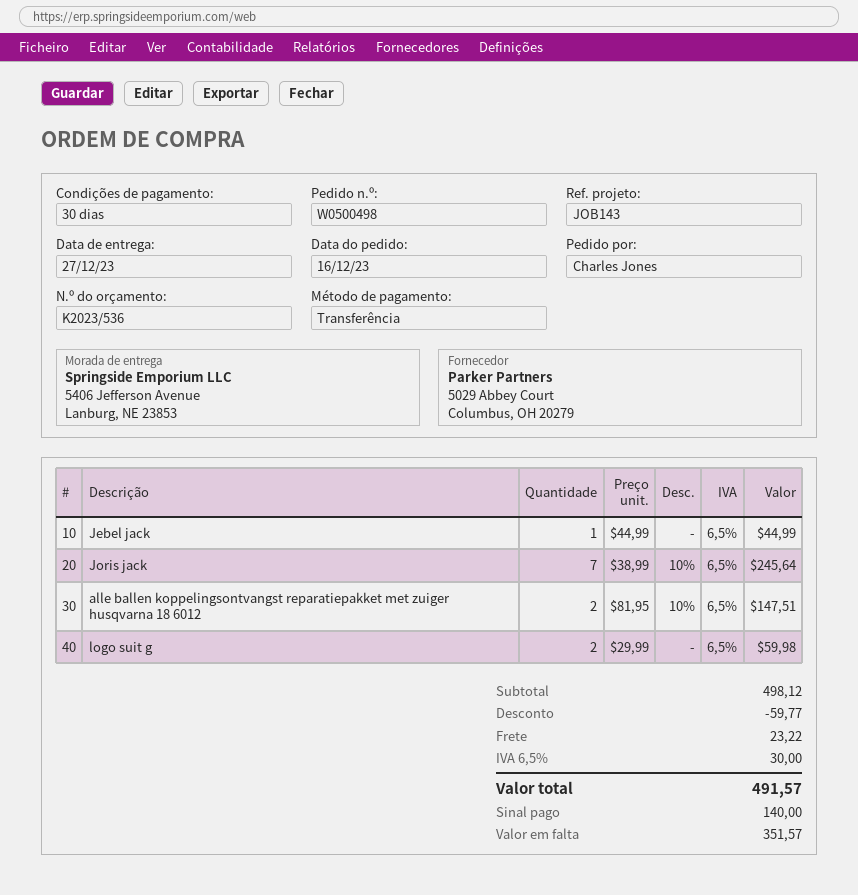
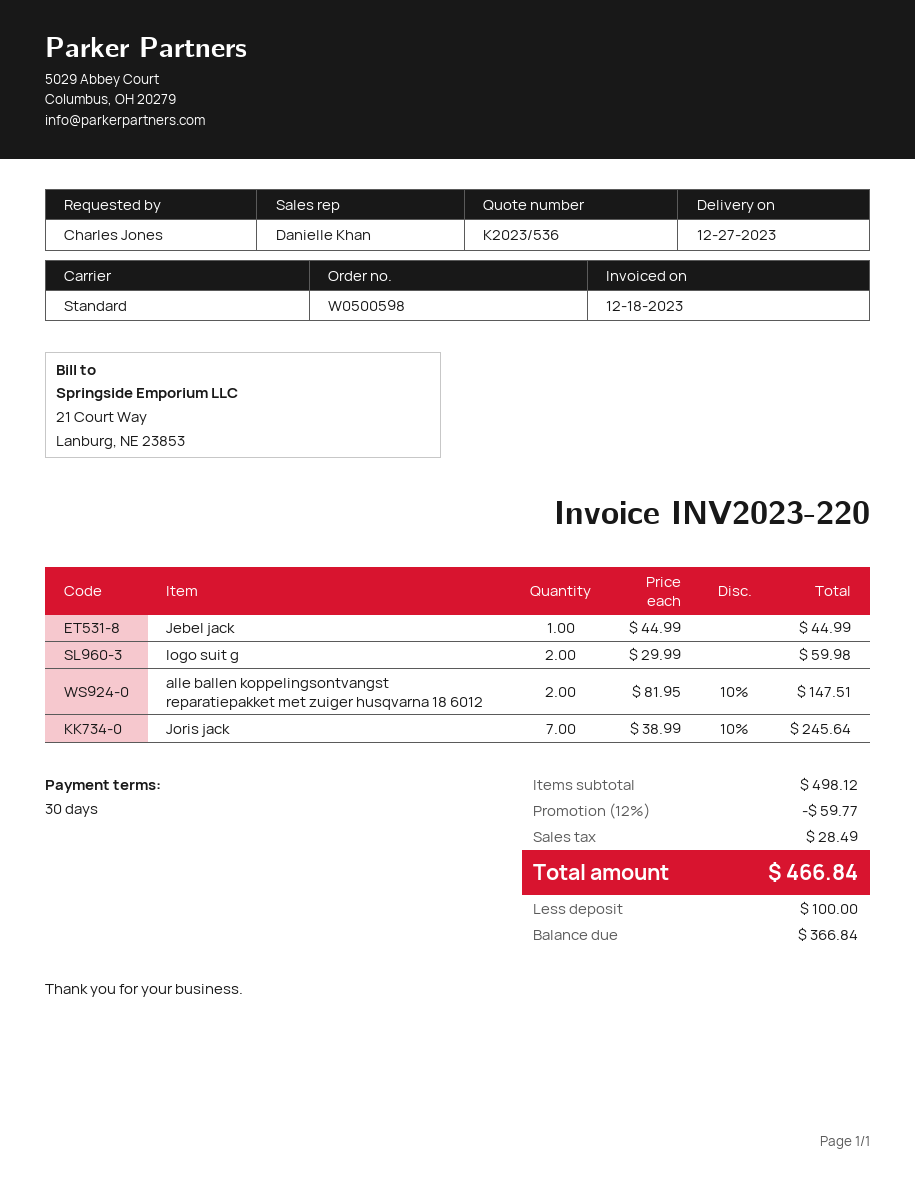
order number: W0500498 -> W0500598
shipping: 23.22 -> none
tax: 30.00 -> 28.49
total: 491.57 -> 466.84
deposit: 140.00 -> 100.00
balance: 351.57 -> 366.84

